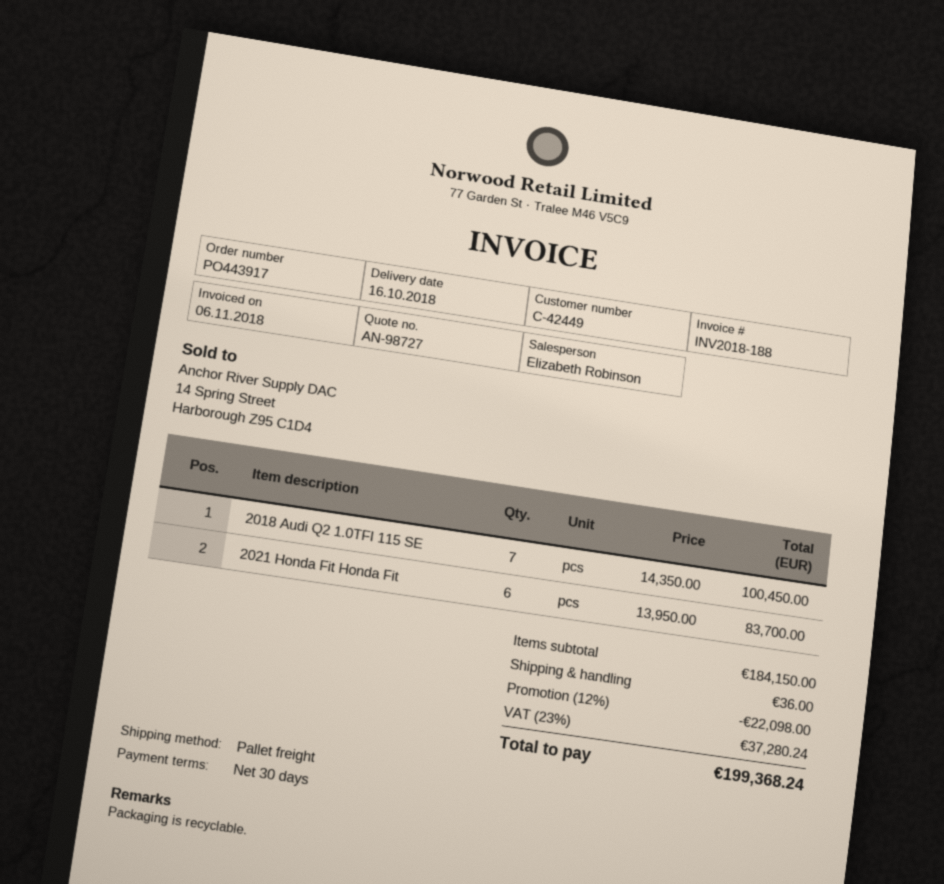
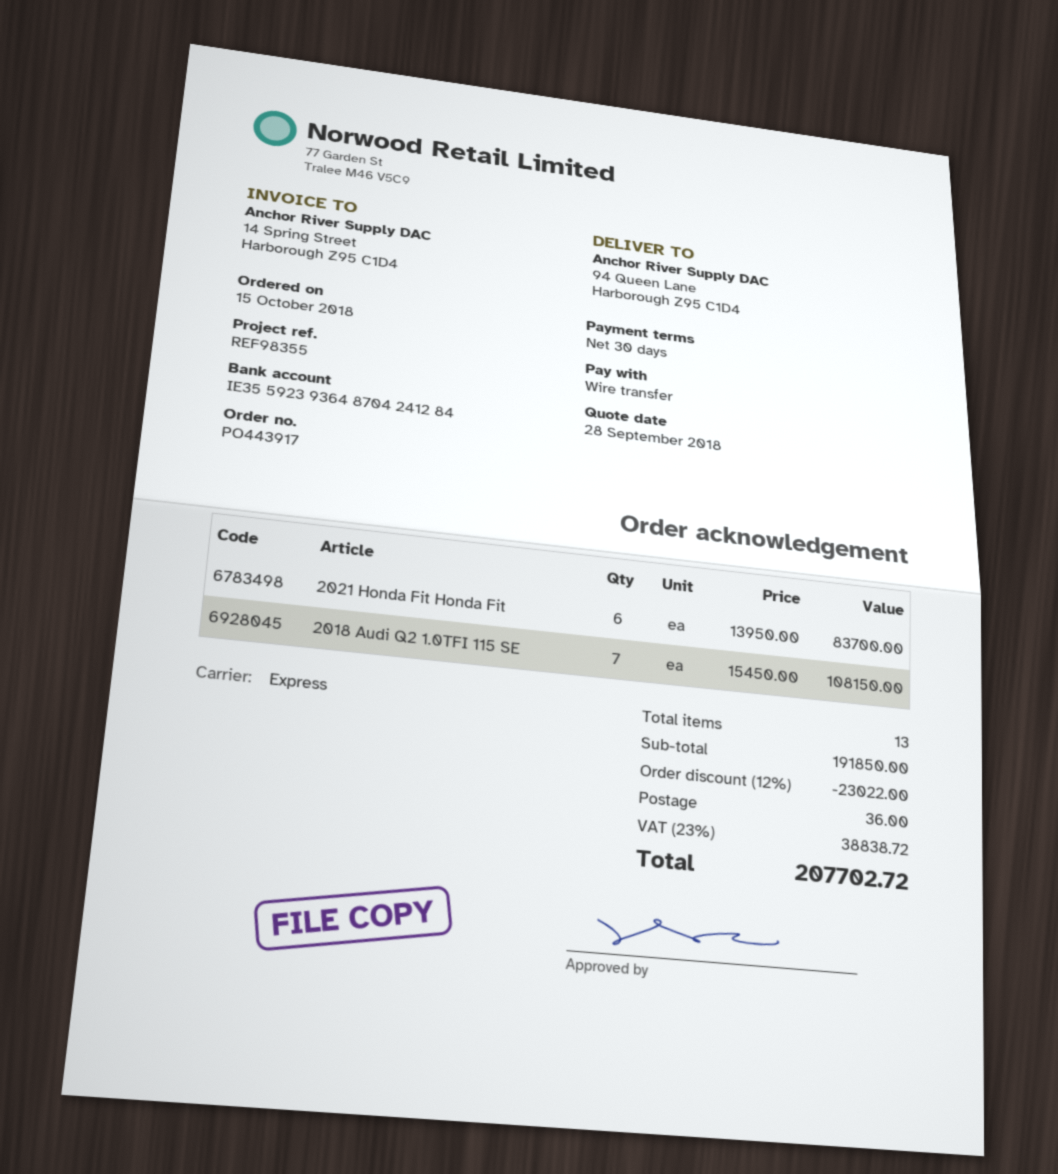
shipping method: pallet freight -> express
2018 Audi Q2 1.0TFI 115 SE: 7 x 14350.00 = 100450.00 -> 7 x 15450.00 = 108150.00
subtotal: 184150.00 -> 191850.00
discount: 12% = 22098.00 -> 12% = 23022.00
tax: 23% = 37280.24 -> 23% = 38838.72
total: 199368.24 -> 207702.72

